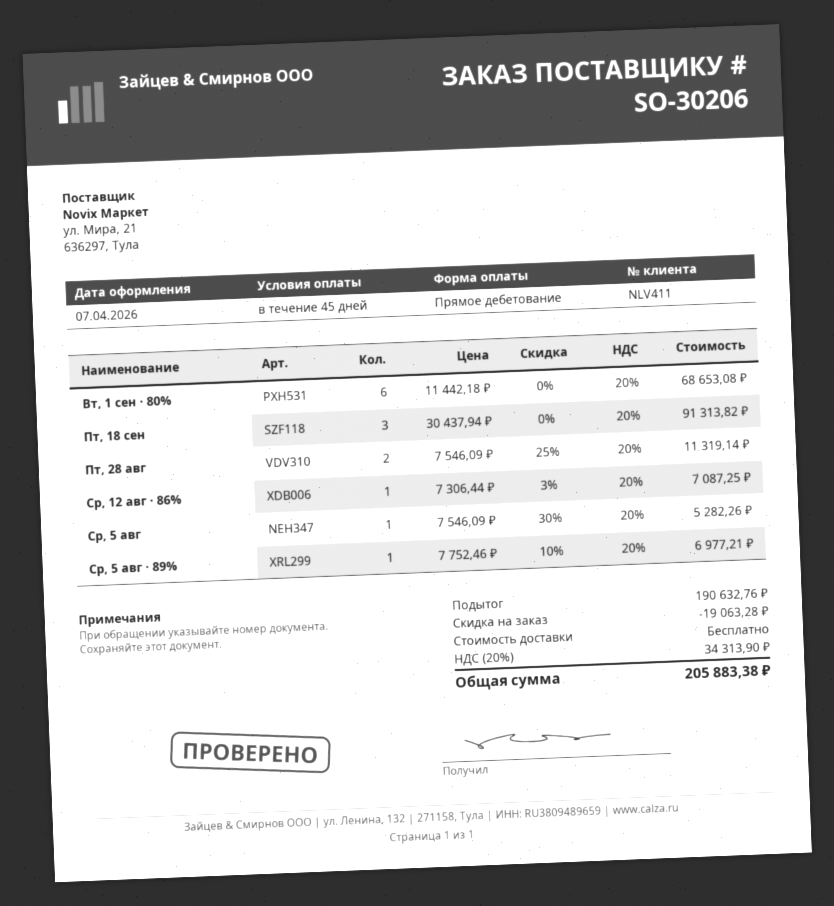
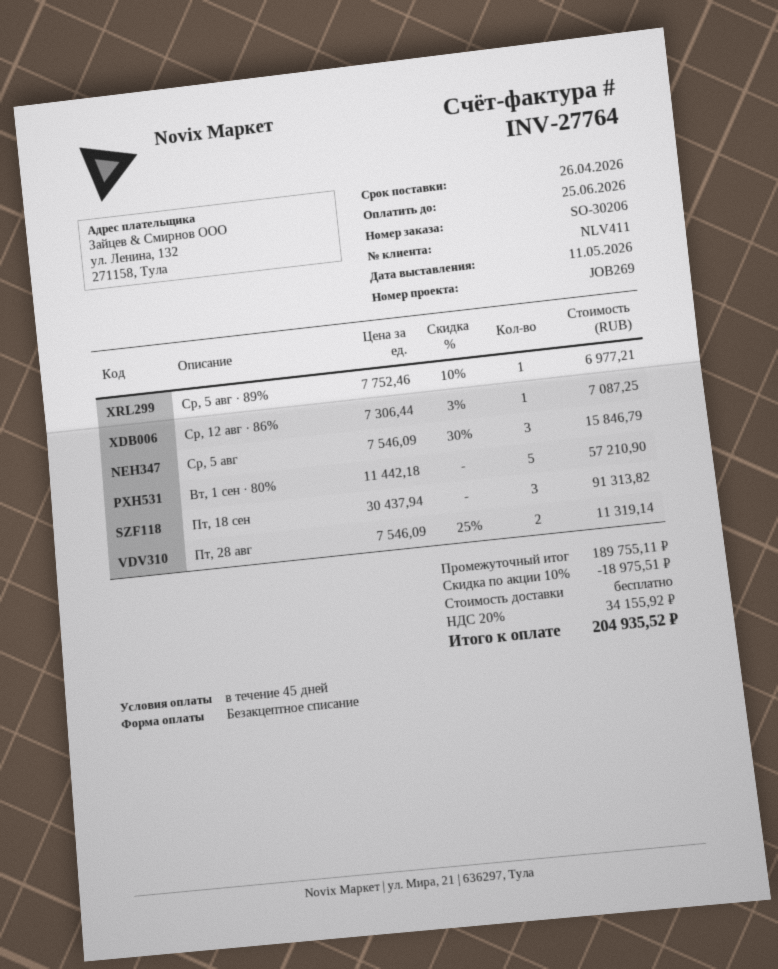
Вт, 1 сен · 80%: 6 x 11442.18 = 68653.08 -> 5 x 11442.18 = 57210.90
Ср, 5 авг: 1 x 7546.09 - 30% = 5282.26 -> 3 x 7546.09 - 30% = 15846.79
subtotal: 190632.76 -> 189755.11
discount: 19063.28 -> 18975.51
tax: 20% = 34313.90 -> 20% = 34155.92
total: 205883.38 -> 204935.52

